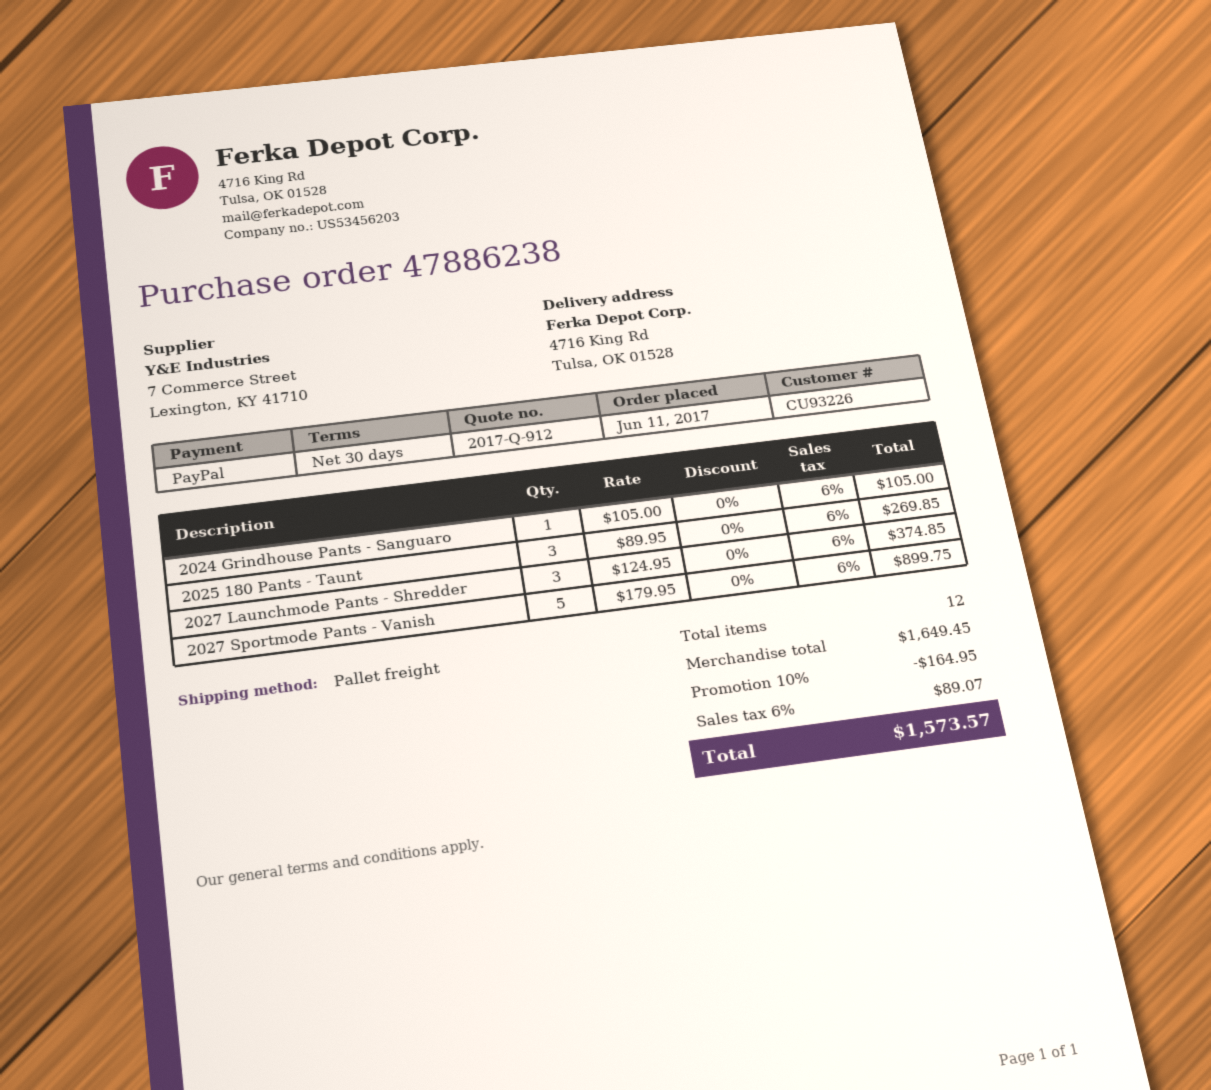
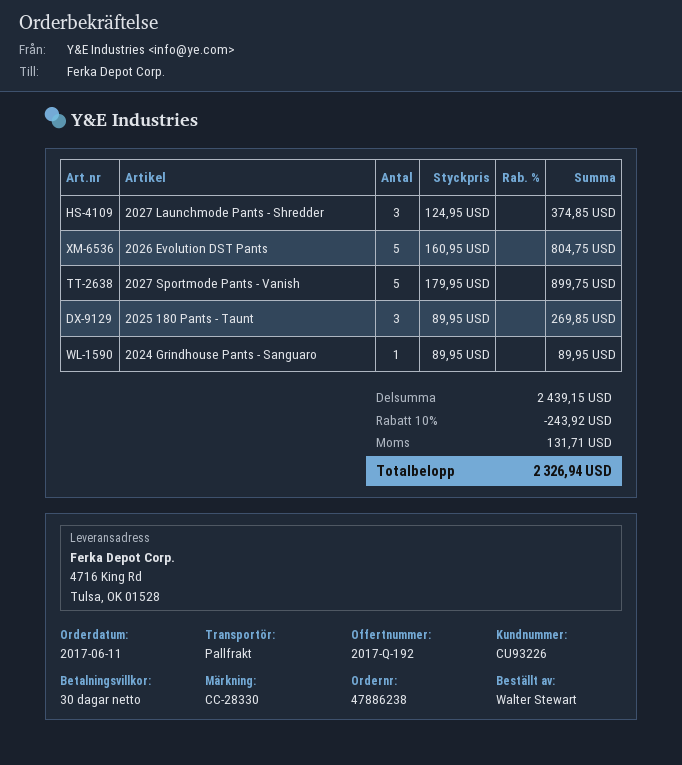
quote number: 2017-Q-912 -> 2017-Q-192
2024 Grindhouse Pants - Sanguaro: 1 x 105.00 = 105.00 -> 1 x 89.95 = 89.95
2026 Evolution DST Pants: none -> 5 x 160.95 = 804.75
subtotal: 1649.45 -> 2439.15
discount: 10% = 164.95 -> 10% = 243.92
tax: 89.07 -> 131.71
total: 1573.57 -> 2326.94

